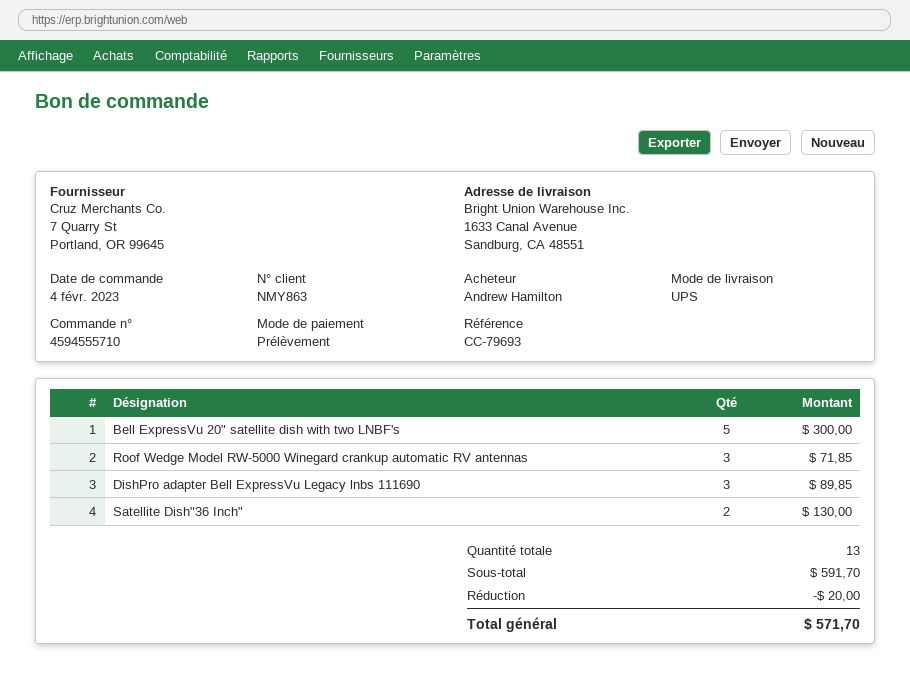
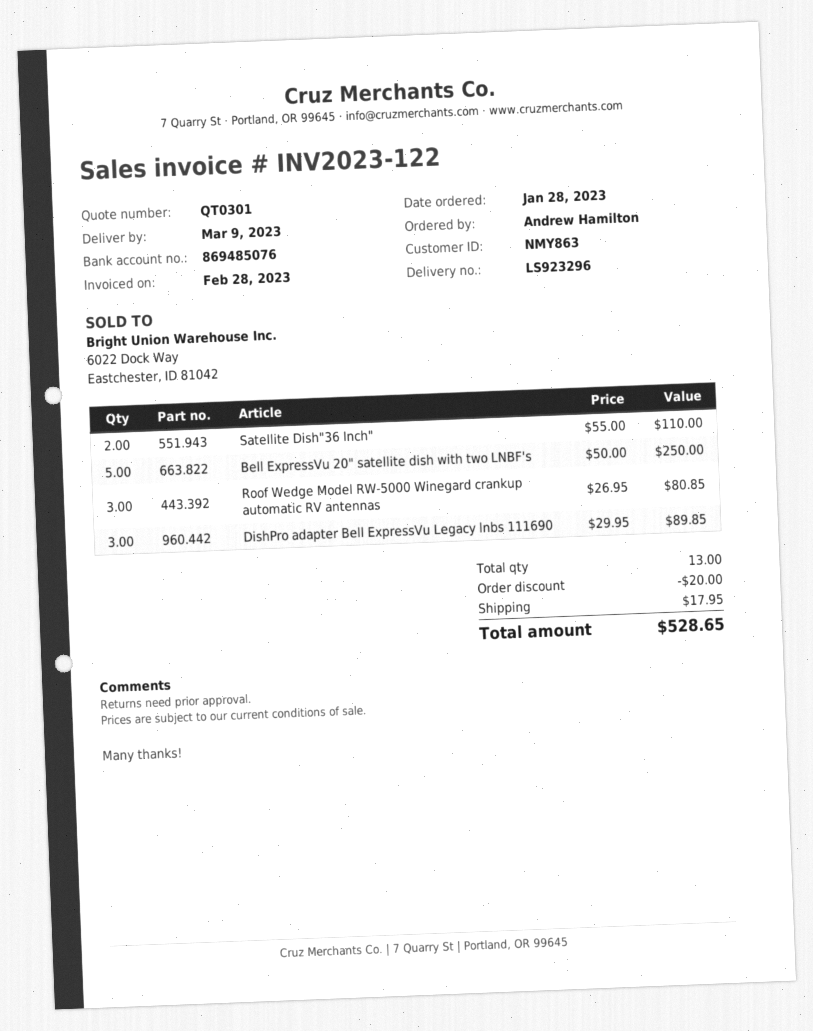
order date: 2023-02-04 -> 2023-01-28
Bell ExpressVu 20" satellite dish with two LNBF's: 5 for 300.00 -> 5 for 250.00
Roof Wedge Model RW-5000 Winegard crankup automatic RV antennas: 3 for 71.85 -> 3 for 80.85
Satellite Dish"36 Inch": 2 for 130.00 -> 2 for 110.00
shipping: none -> 17.95
total: 571.70 -> 528.65

